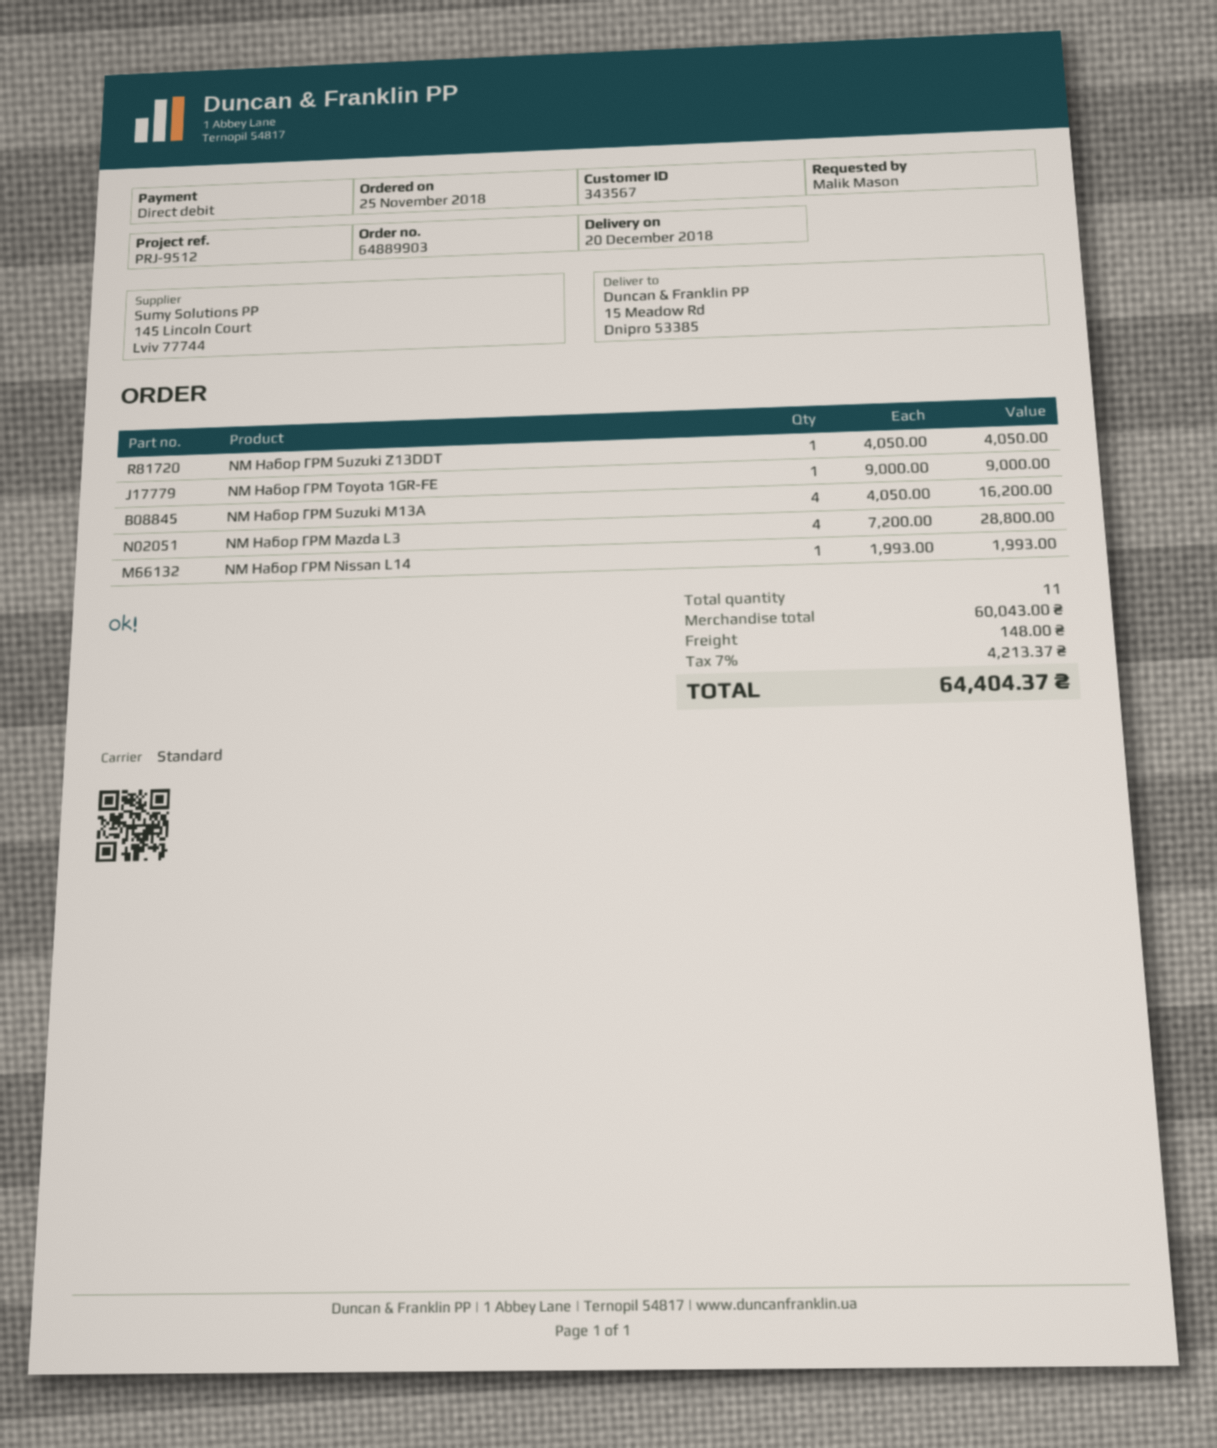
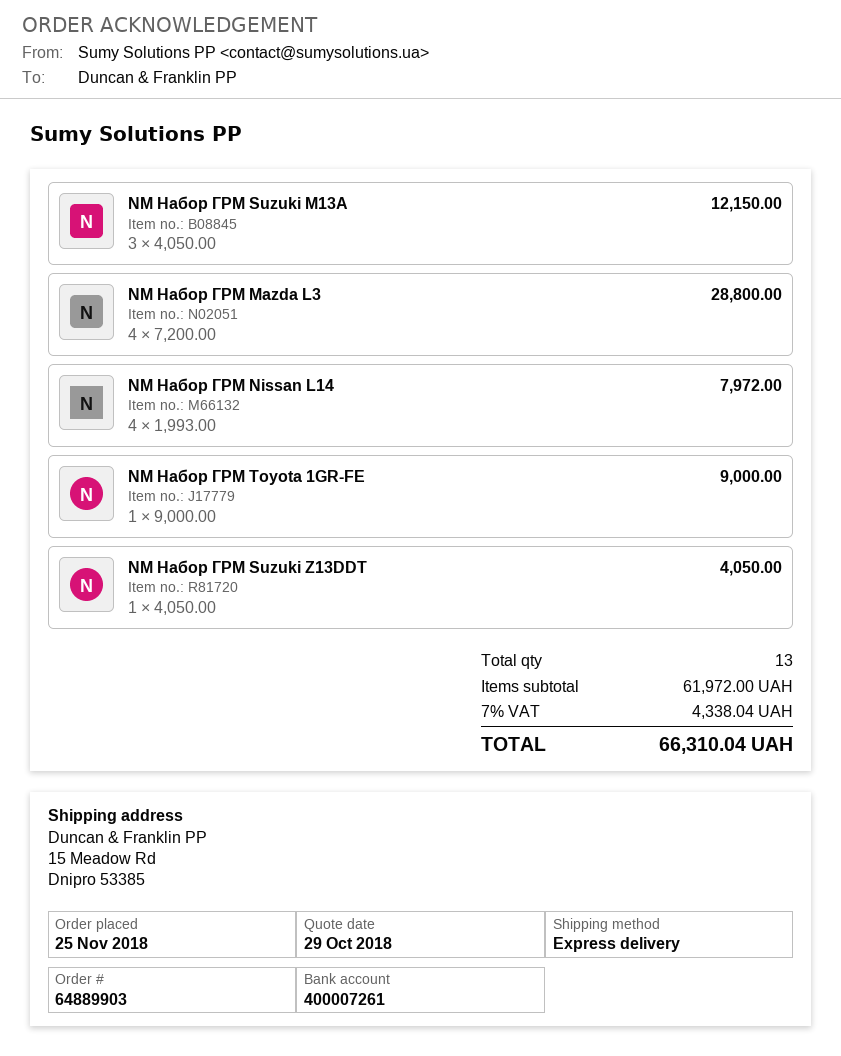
shipping method: standard -> express
NM Набор ГРМ Suzuki M13A: 4 x 4050.00 = 16200.00 -> 3 x 4050.00 = 12150.00
NM Набор ГРМ Nissan L14: 1 x 1993.00 = 1993.00 -> 4 x 1993.00 = 7972.00
total quantity: 11 -> 13
subtotal: 60043.00 -> 61972.00
shipping: 148.00 -> none
tax: 7% = 4213.37 -> 7% = 4338.04
total: 64404.37 -> 66310.04

